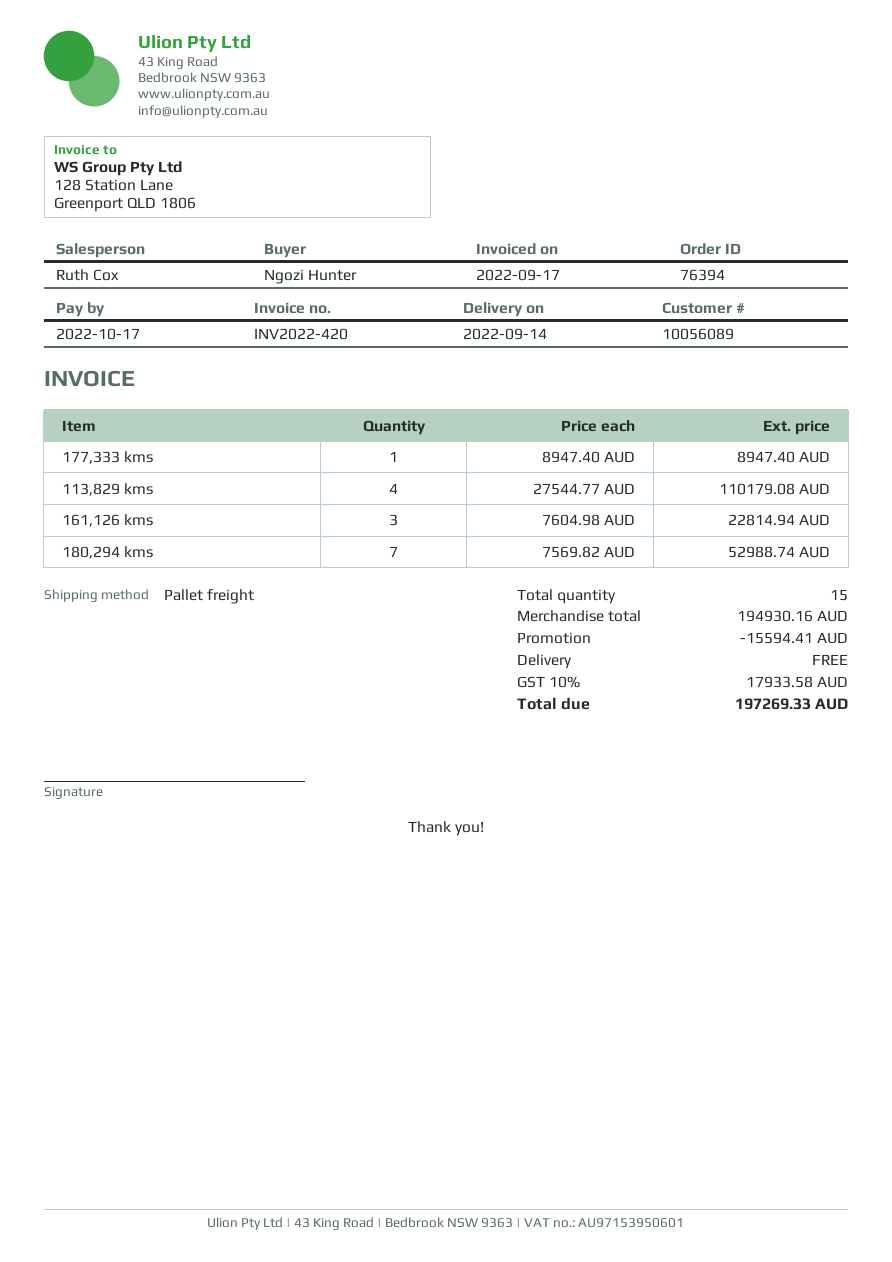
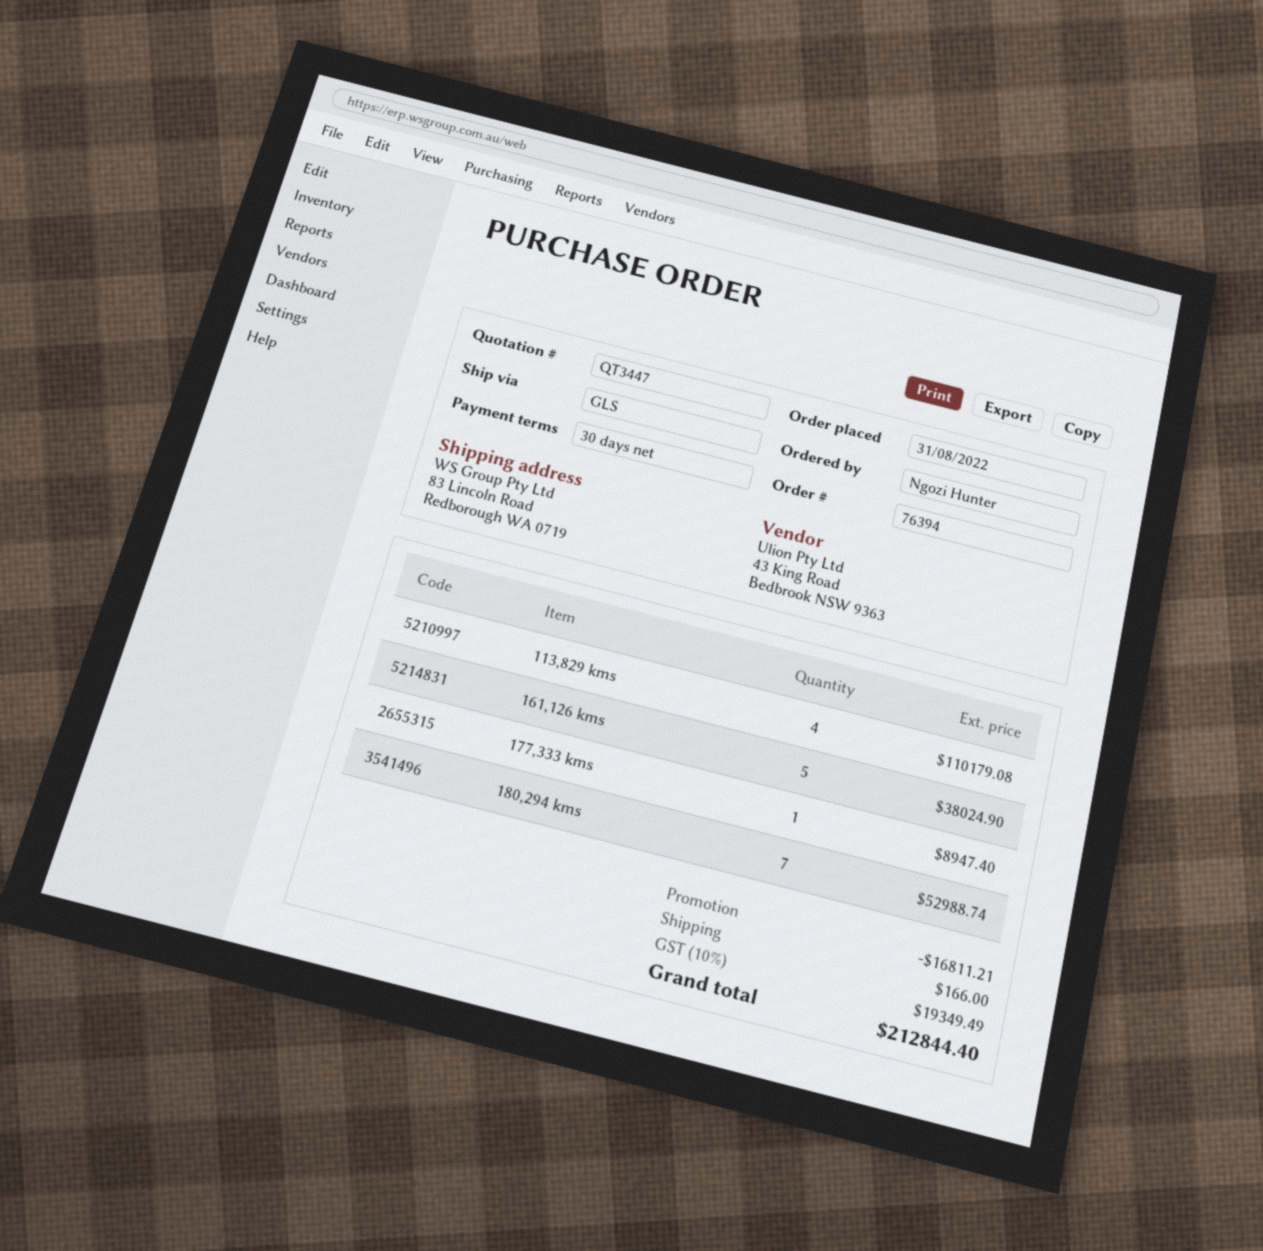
shipping method: pallet freight -> GLS
161,126 kms: 3 for 22814.94 -> 5 for 38024.90
discount: 15594.41 -> 16811.21
shipping: 0.00 -> 166.00
tax: 10% = 17933.58 -> 10% = 19349.49
total: 197269.33 -> 212844.40

